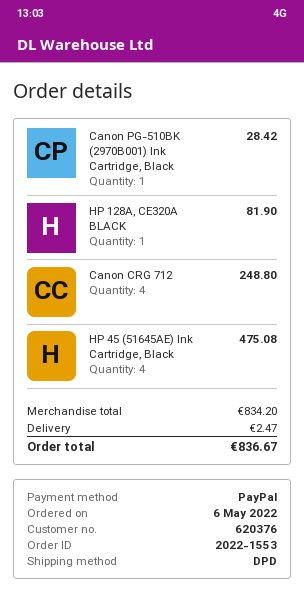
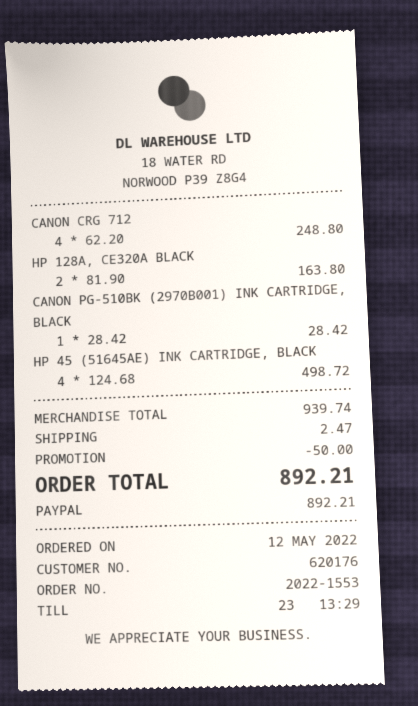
order date: 2022-05-06 -> 2022-05-12
customer number: 620376 -> 620176
HP 128A, CE320A BLACK: 1 for 81.90 -> 2 for 163.80
HP 45 (51645AE) Ink Cartridge, Black: 4 for 475.08 -> 4 for 498.72
subtotal: 834.20 -> 939.74
discount: none -> 50.00
total: 836.67 -> 892.21

